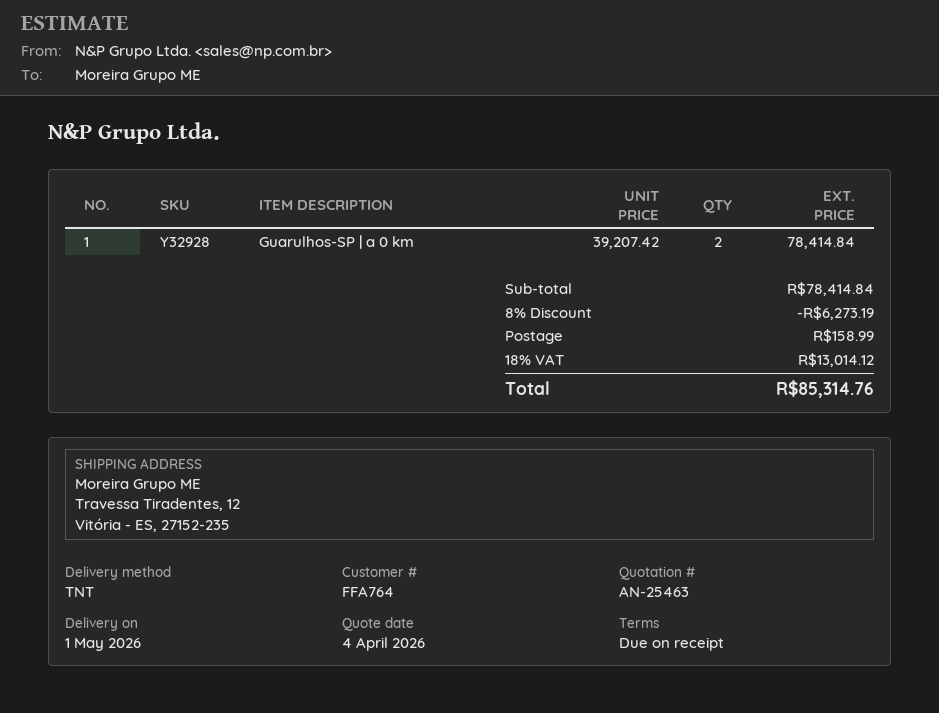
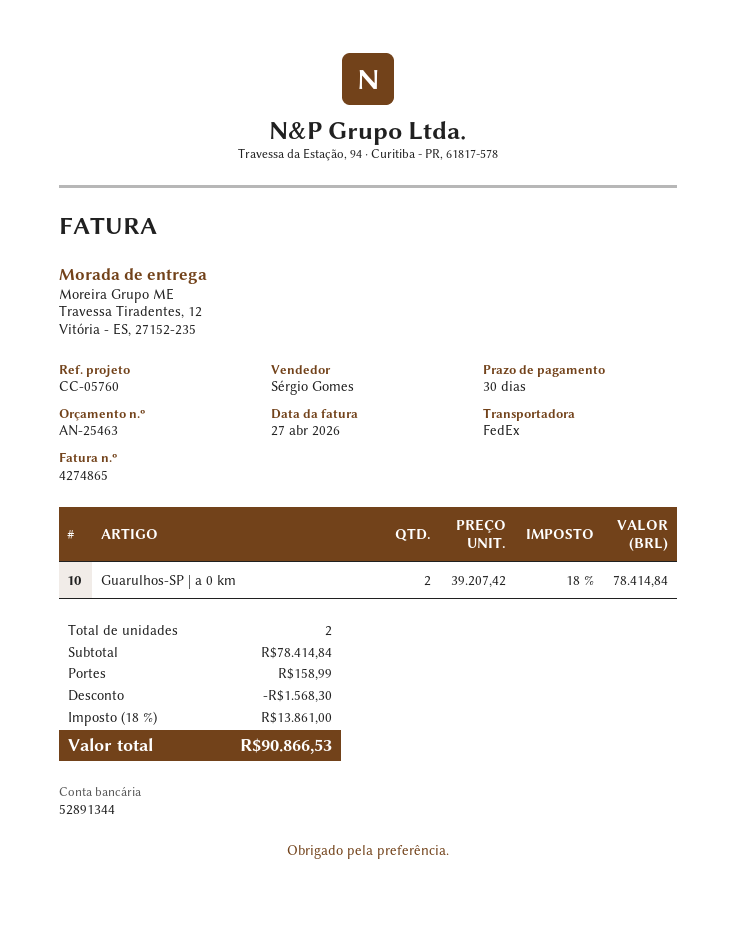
payment terms: on receipt -> 30 days
shipping method: TNT -> FedEx
discount: 6273.19 -> 1568.30
tax: 18% = 13014.12 -> 18% = 13861.00
total: 85314.76 -> 90866.53

